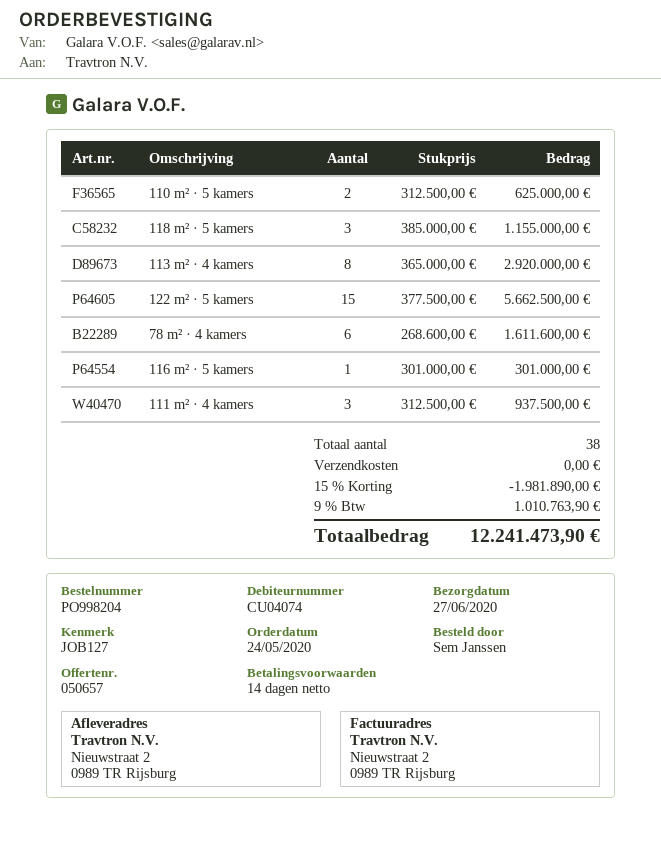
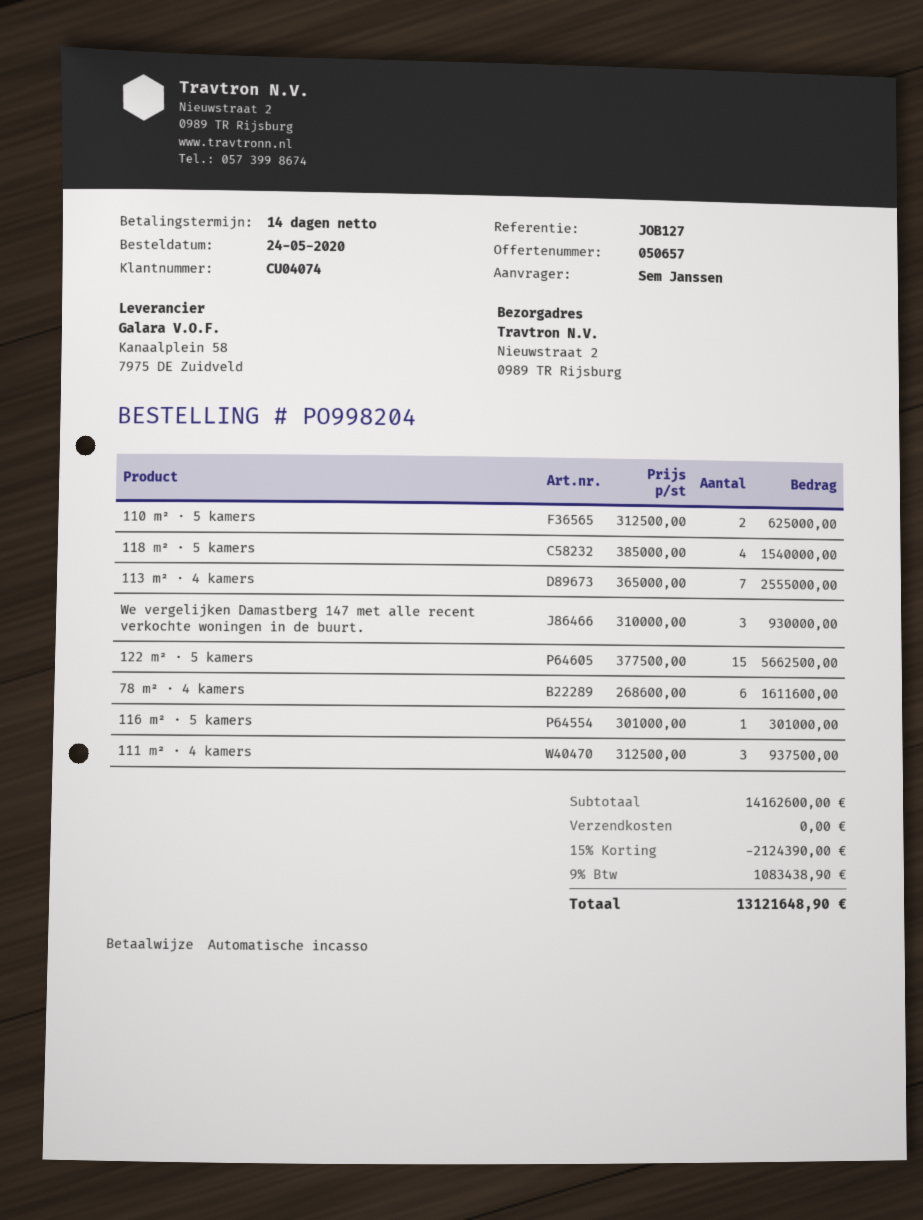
118 m² · 5 kamers: 3 x 385000.00 = 1155000.00 -> 4 x 385000.00 = 1540000.00
113 m² · 4 kamers: 8 x 365000.00 = 2920000.00 -> 7 x 365000.00 = 2555000.00
We vergelijken Damastberg 147 met alle recent verkochte woningen in de buurt.: none -> 3 x 310000.00 = 930000.00
discount: 15% = 1981890.00 -> 15% = 2124390.00
tax: 9% = 1010763.90 -> 9% = 1083438.90
total: 12241473.90 -> 13121648.90

